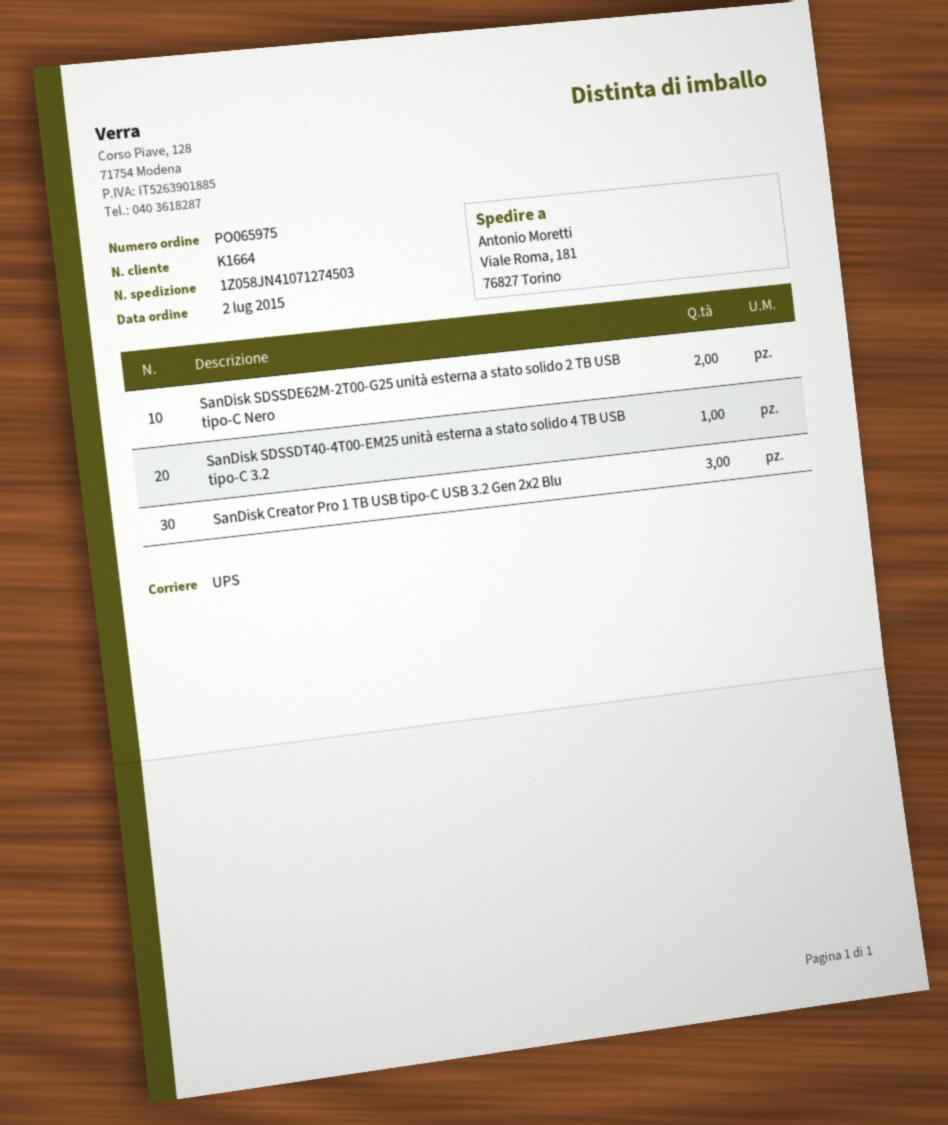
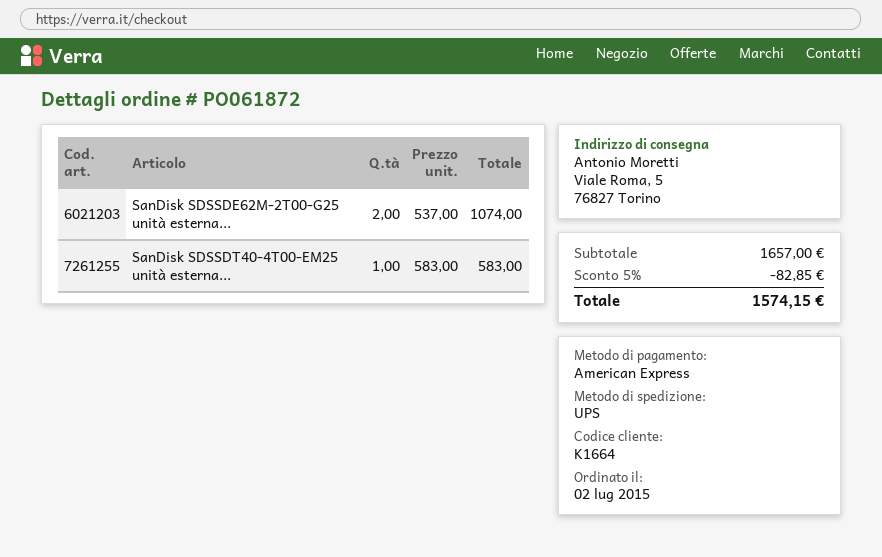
order number: PO065975 -> PO061872
ship to: Viale Roma, 181, 76827 Torino -> Viale Roma, 5, 76827 Torino
SanDisk Creator Pro 1 TB USB tipo-C USB 3.2 Gen 2x2 Blu: 3 -> none

